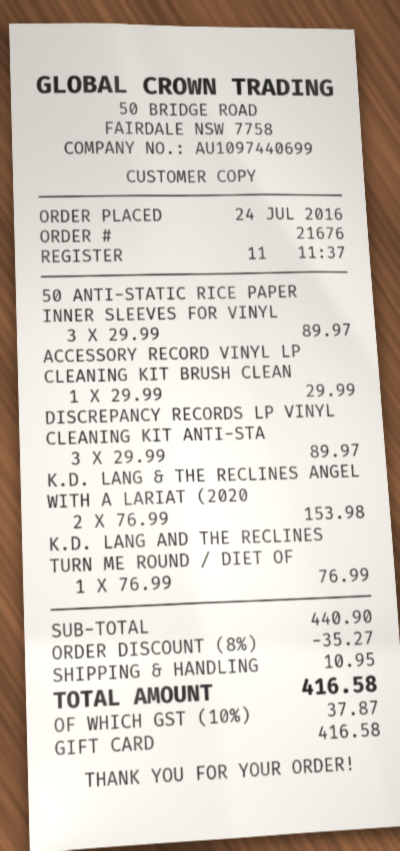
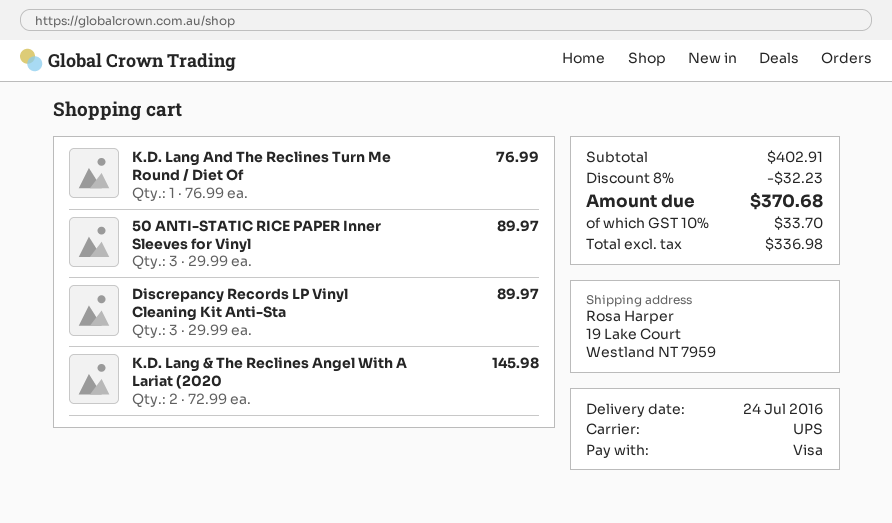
payment method: gift card -> Visa
ACCESSORY RECORD VINYL LP CLEANING KIT BRUSH CLEAN: 1 x 29.99 = 29.99 -> none
K.D. LANG & THE RECLINES ANGEL WITH A LARIAT (2020: 2 x 76.99 = 153.98 -> 2 x 72.99 = 145.98
subtotal: 440.90 -> 402.91
discount: 8% = 35.27 -> 8% = 32.23
shipping: 10.95 -> none
tax: 10% = 37.87 -> 10% = 33.70
total: 416.58 -> 370.68

